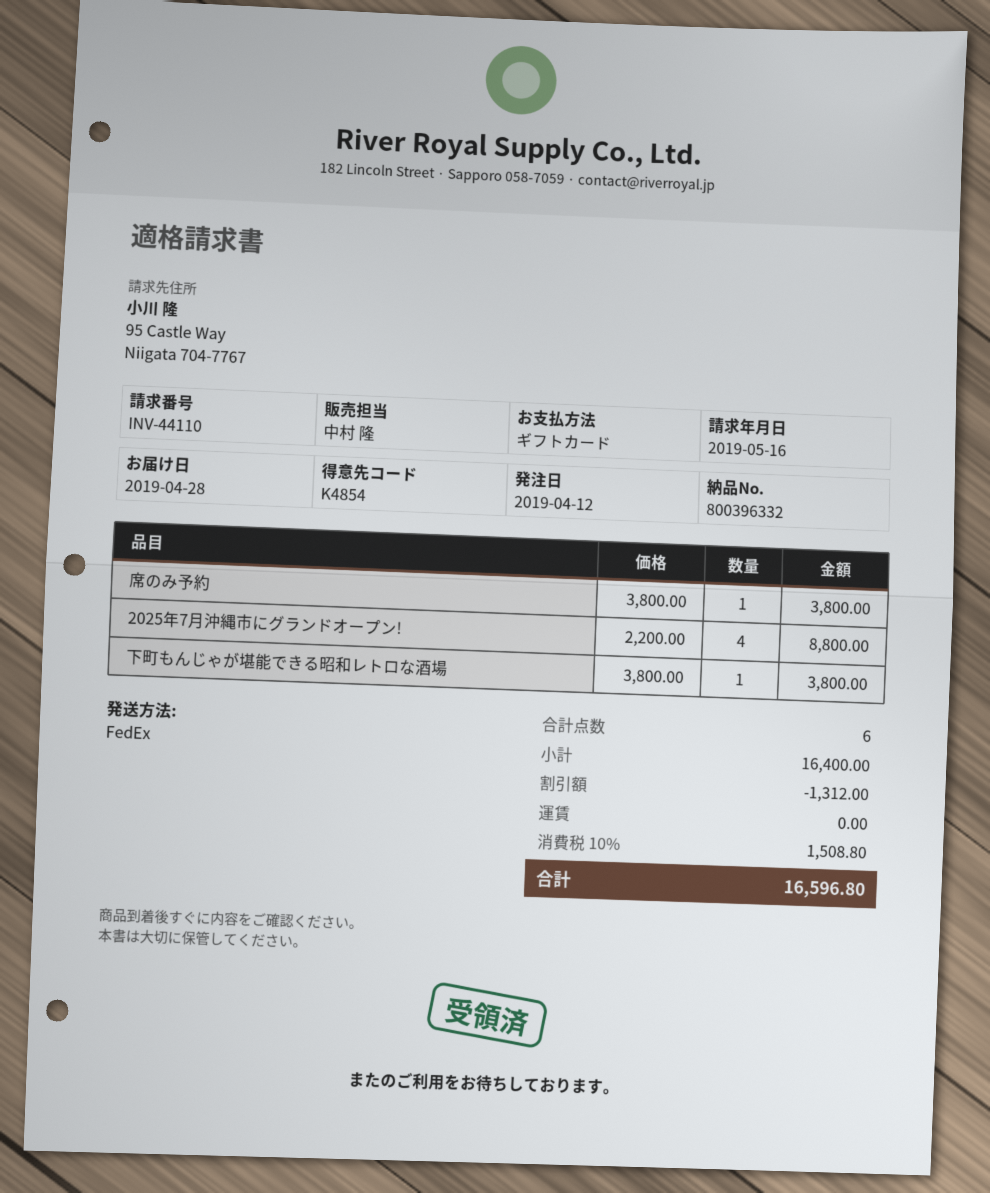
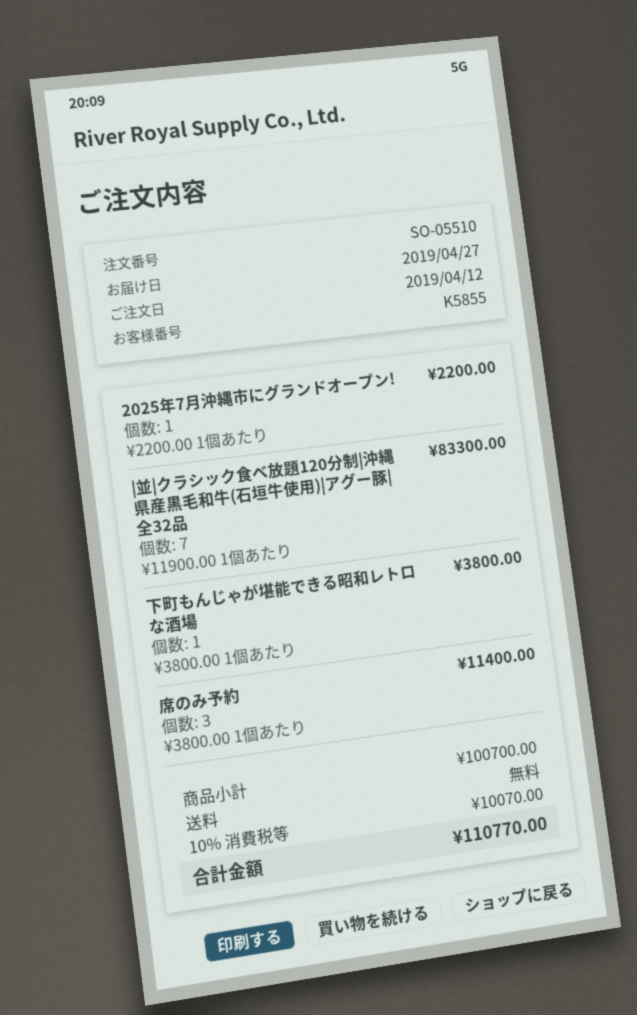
delivery date: 2019-04-28 -> 2019-04-27
customer number: K4854 -> K5855
席のみ予約: 1 x 3800.00 = 3800.00 -> 3 x 3800.00 = 11400.00
2025年7月沖縄市にグランドオープン!: 4 x 2200.00 = 8800.00 -> 1 x 2200.00 = 2200.00
|並|クラシック食べ放題120分制|沖縄県産黒毛和牛(石垣牛使用)|アグー豚|全32品: none -> 7 x 11900.00 = 83300.00
subtotal: 16400.00 -> 100700.00
discount: 1312.00 -> none
tax: 10% = 1508.80 -> 10% = 10070.00
total: 16596.80 -> 110770.00

